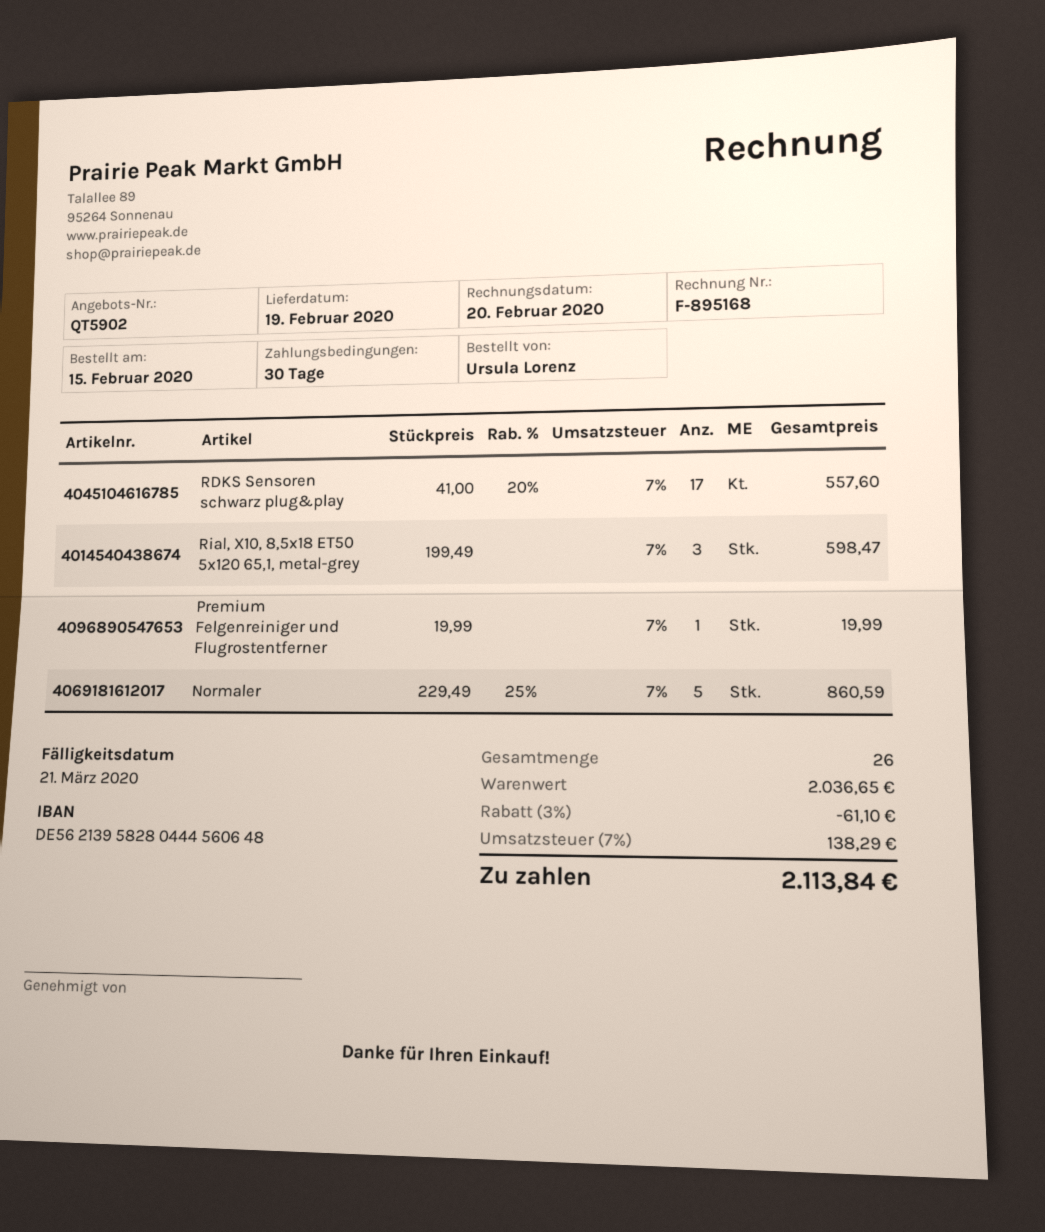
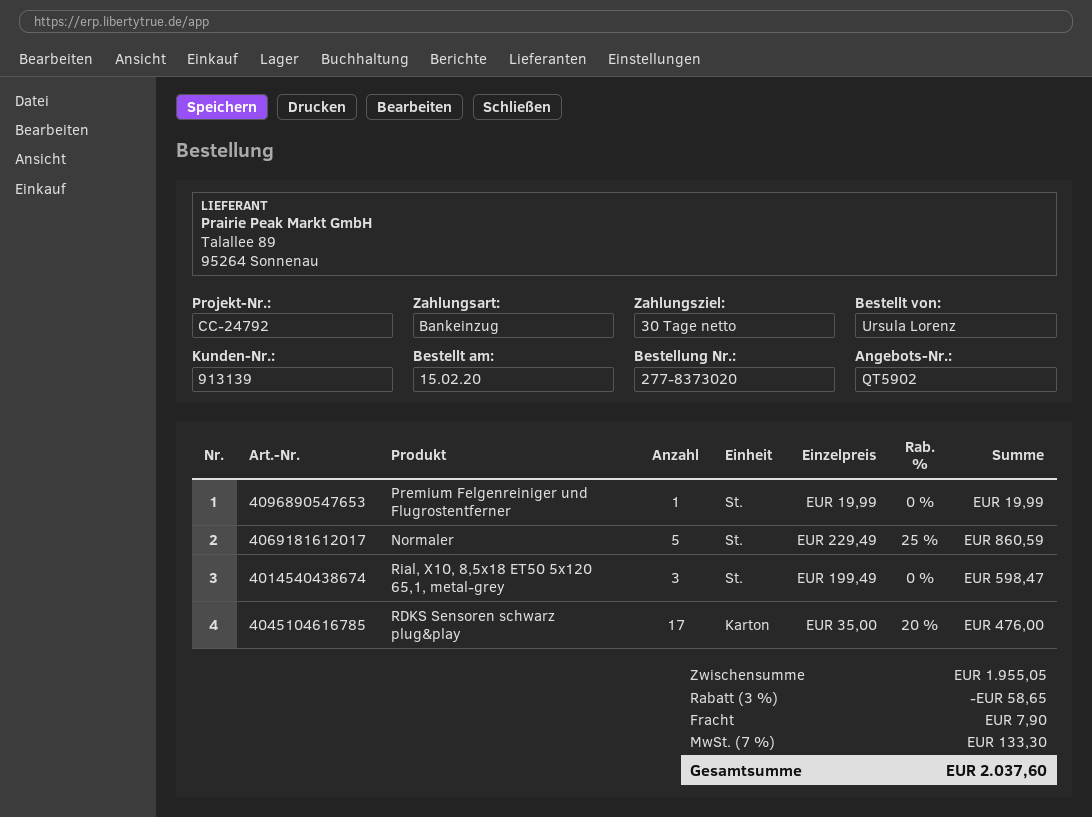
RDKS Sensoren schwarz plug&play: 17 x 41.00 - 20% = 557.60 -> 17 x 35.00 - 20% = 476.00
subtotal: 2036.65 -> 1955.05
discount: 3% = 61.10 -> 3% = 58.65
shipping: none -> 7.90
tax: 7% = 138.29 -> 7% = 133.30
total: 2113.84 -> 2037.60

